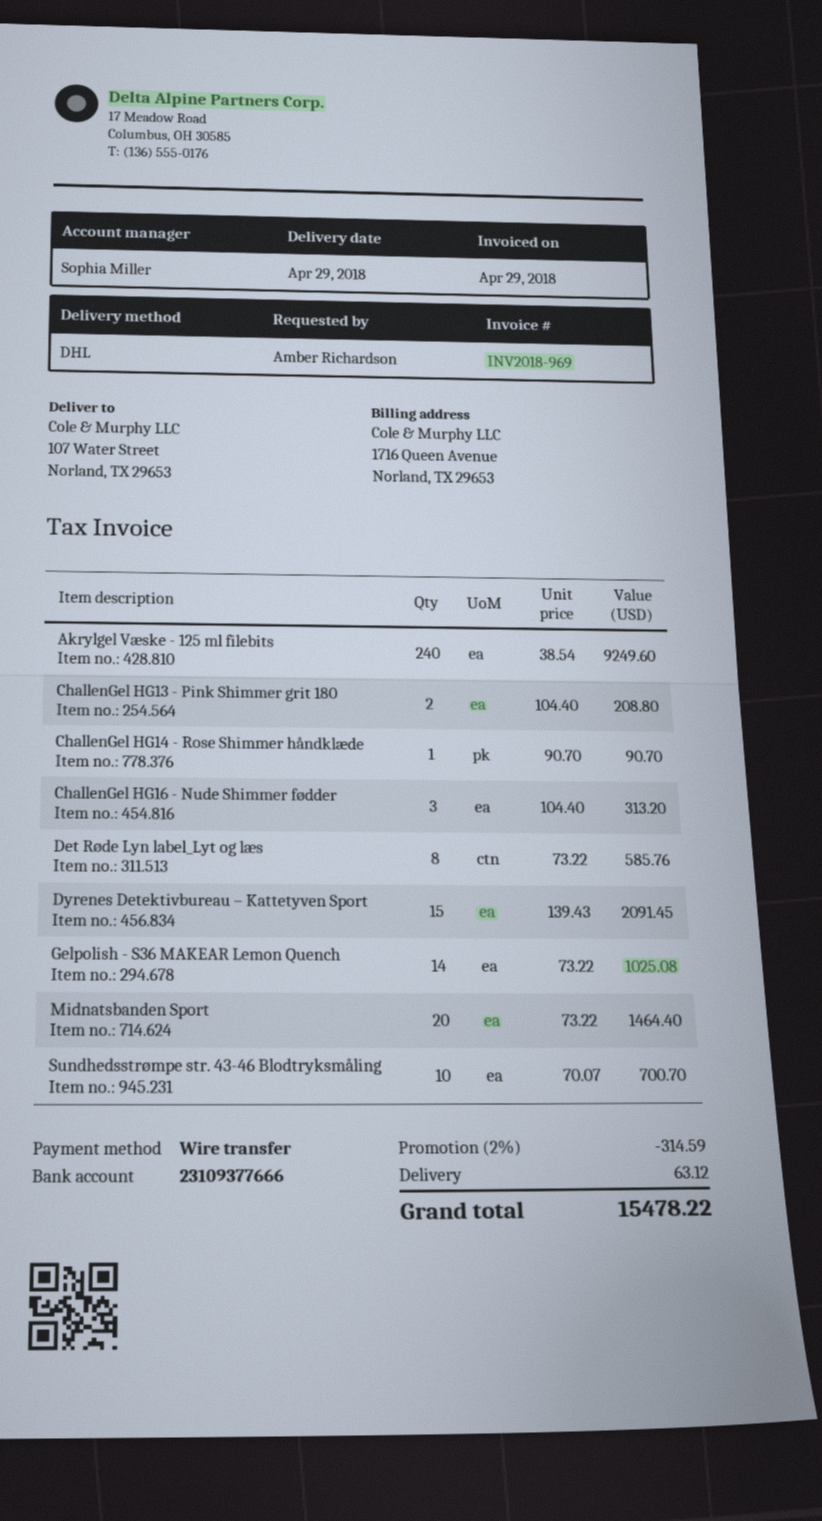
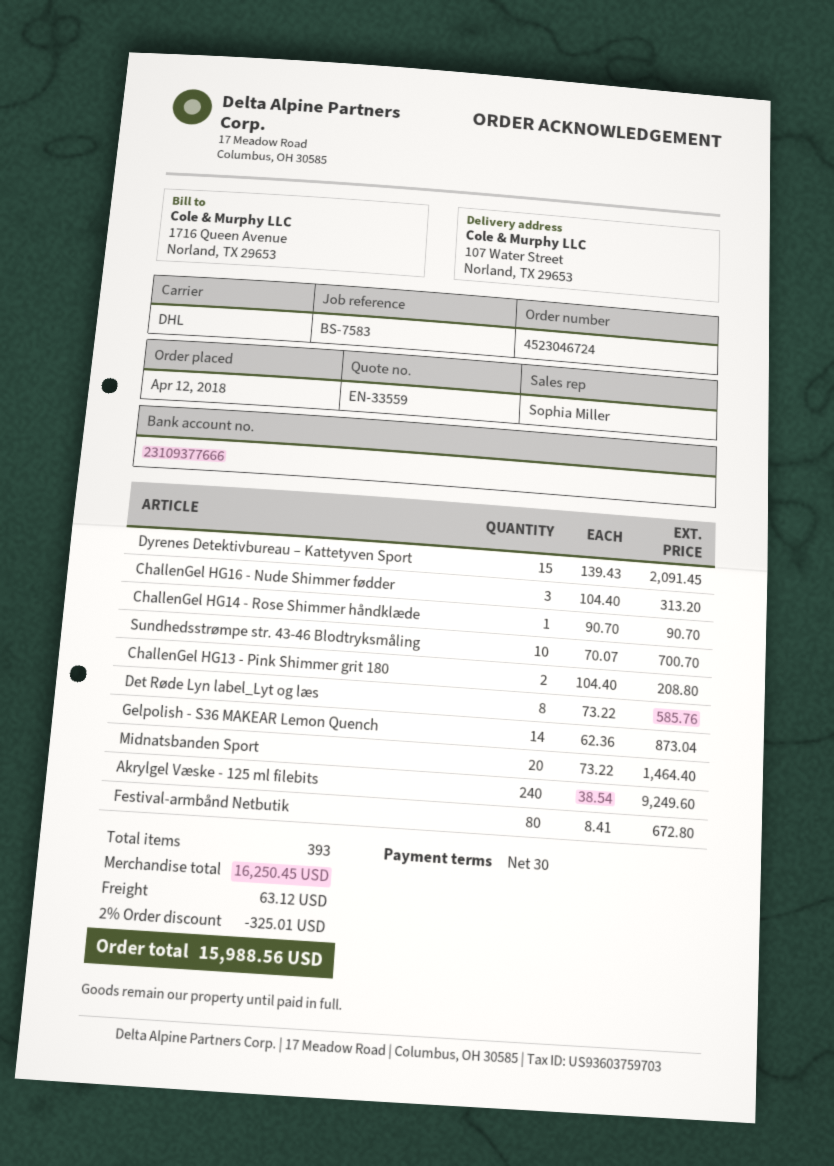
Gelpolish - S36 MAKEAR Lemon Quench: 14 x 73.22 = 1025.08 -> 14 x 62.36 = 873.04
Festival-armbånd Netbutik: none -> 80 x 8.41 = 672.80
discount: 2% = 314.59 -> 2% = 325.01
total: 15478.22 -> 15988.56

